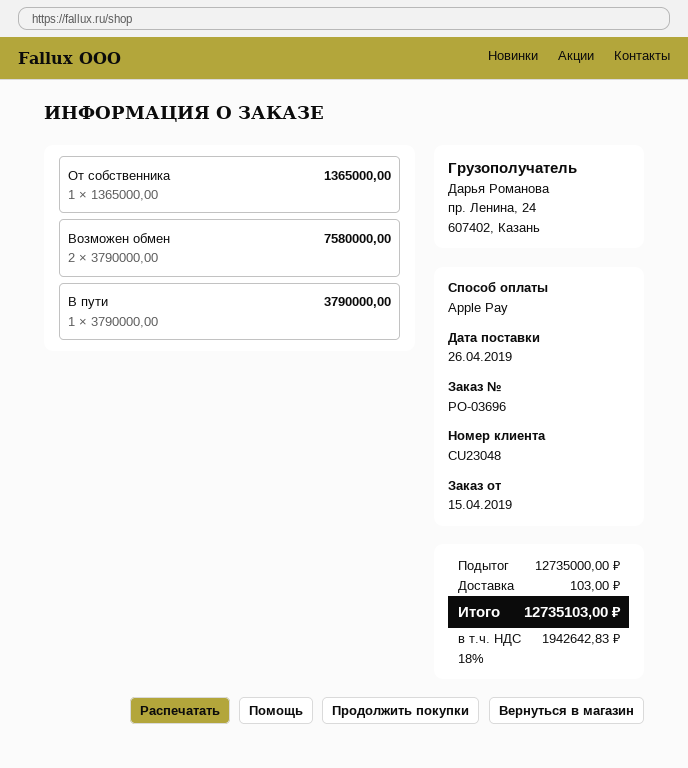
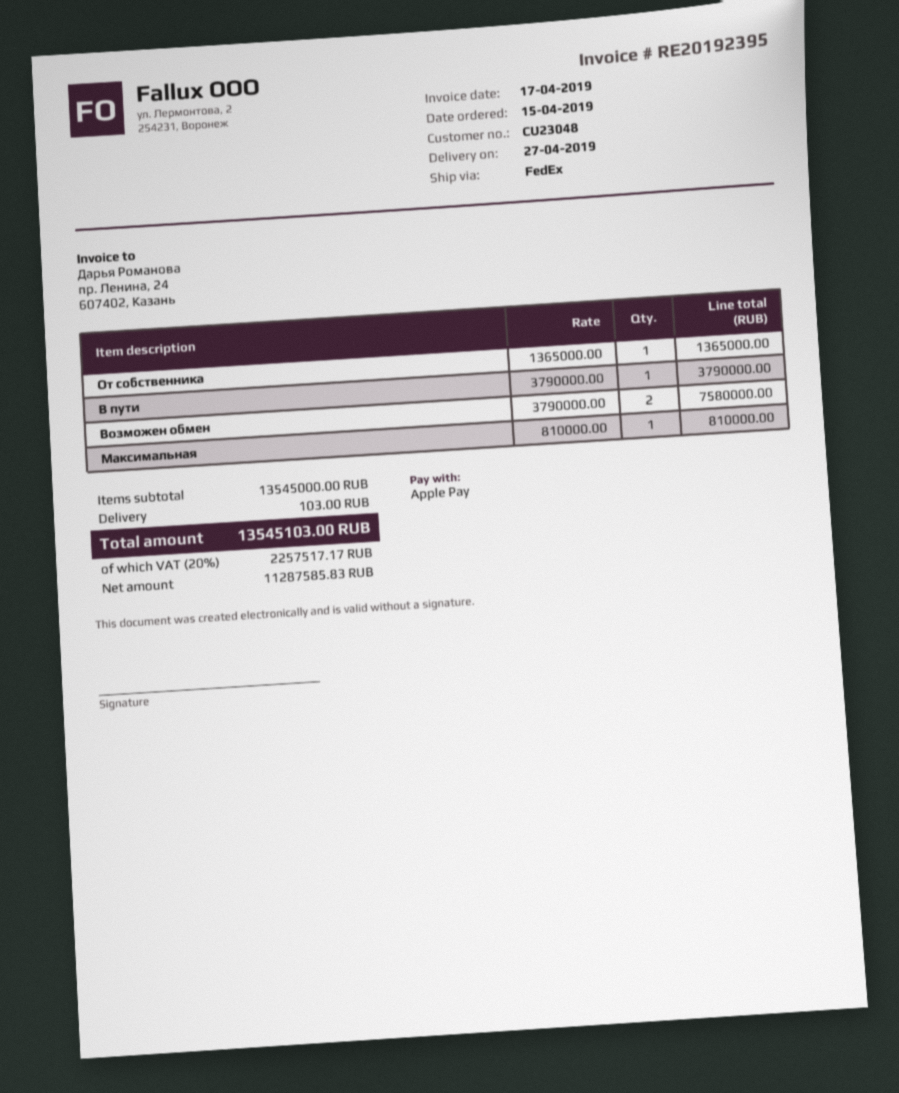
delivery date: 2019-04-26 -> 2019-04-27
Максимальная: none -> 1 x 810000.00 = 810000.00
subtotal: 12735000.00 -> 13545000.00
tax: 18% = 1942642.83 -> 20% = 2257517.17
total: 12735103.00 -> 13545103.00

